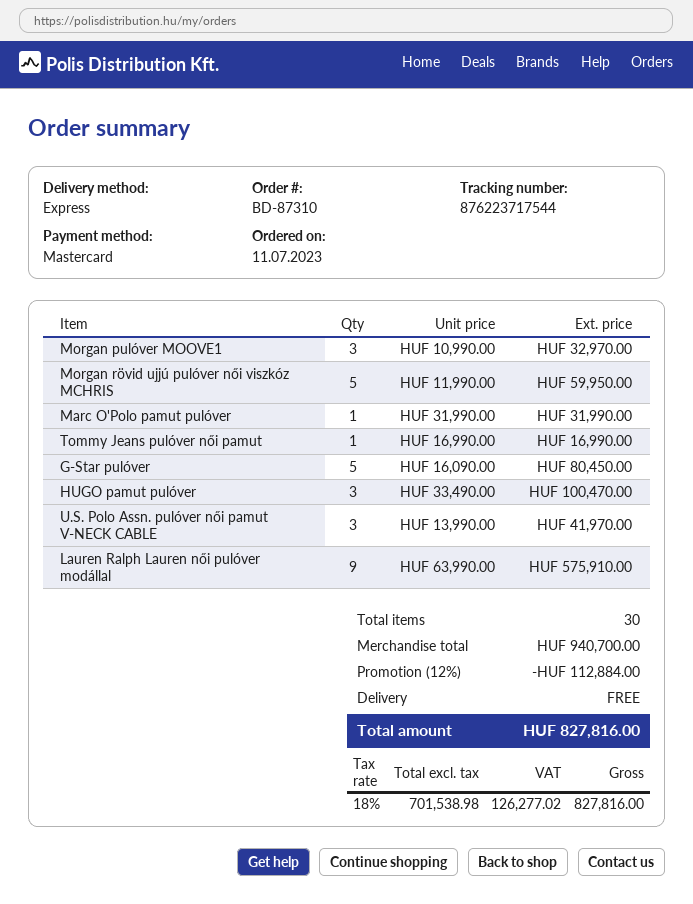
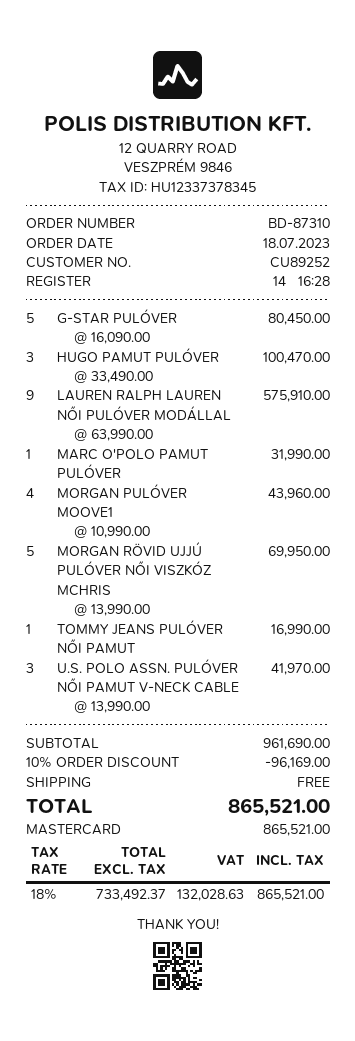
order date: 2023-07-11 -> 2023-07-18
Morgan pulóver MOOVE1: 3 x 10990.00 = 32970.00 -> 4 x 10990.00 = 43960.00
Morgan rövid ujjú pulóver női viszkóz MCHRIS: 5 x 11990.00 = 59950.00 -> 5 x 13990.00 = 69950.00
subtotal: 940700.00 -> 961690.00
discount: 12% = 112884.00 -> 10% = 96169.00
net: 701538.98 -> 733492.37
tax: 18% = 126277.02 -> 18% = 132028.63
total: 827816.00 -> 865521.00

